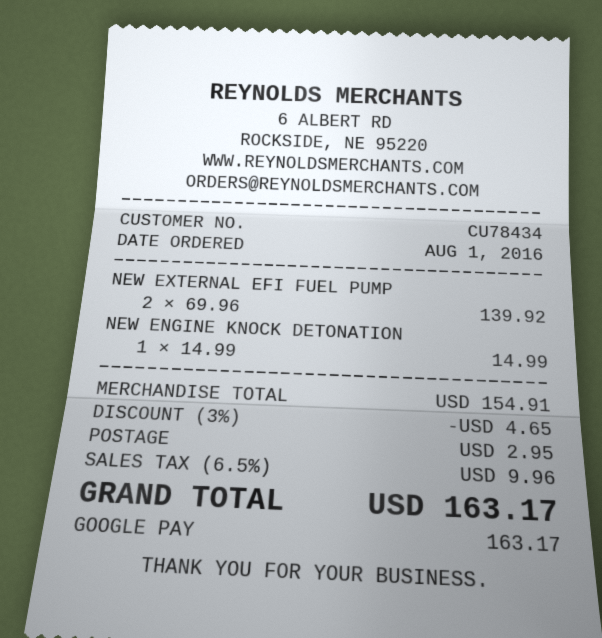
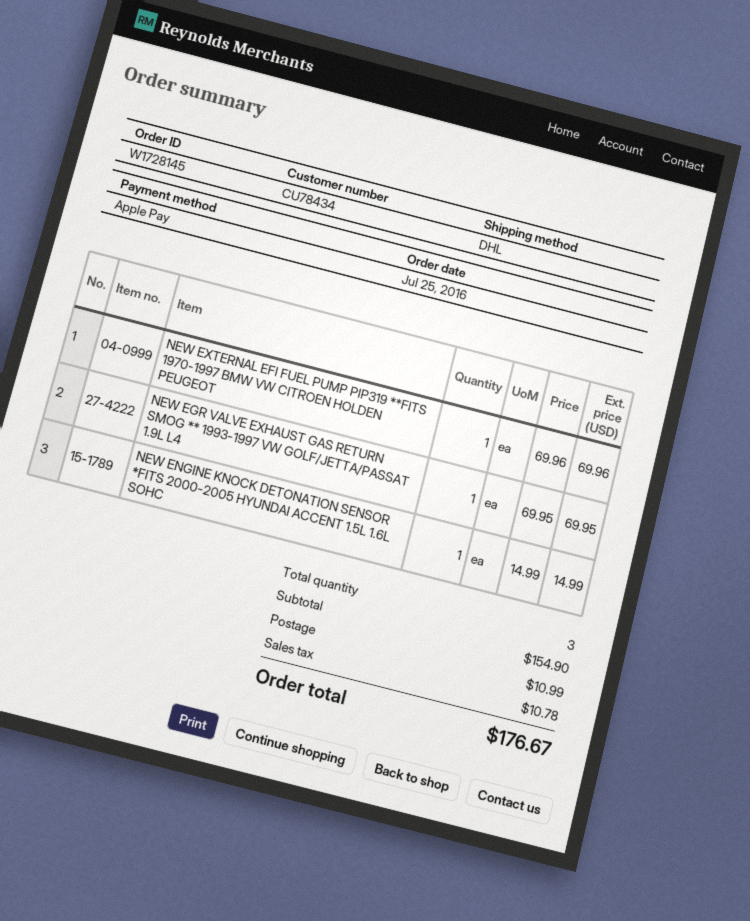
order date: 2016-08-01 -> 2016-07-25
payment method: Google Pay -> Apple Pay
NEW EXTERNAL EFI FUEL PUMP: 2 x 69.96 = 139.92 -> 1 x 69.96 = 69.96
NEW EGR VALVE EXHAUST GAS RETURN SMOG ** 1993-1997 VW GOLF/JETTA/PASSAT 1.9L L4: none -> 1 x 69.95 = 69.95
subtotal: 154.91 -> 154.90
discount: 3% = 4.65 -> none
shipping: 2.95 -> 10.99
tax: 9.96 -> 10.78
total: 163.17 -> 176.67

